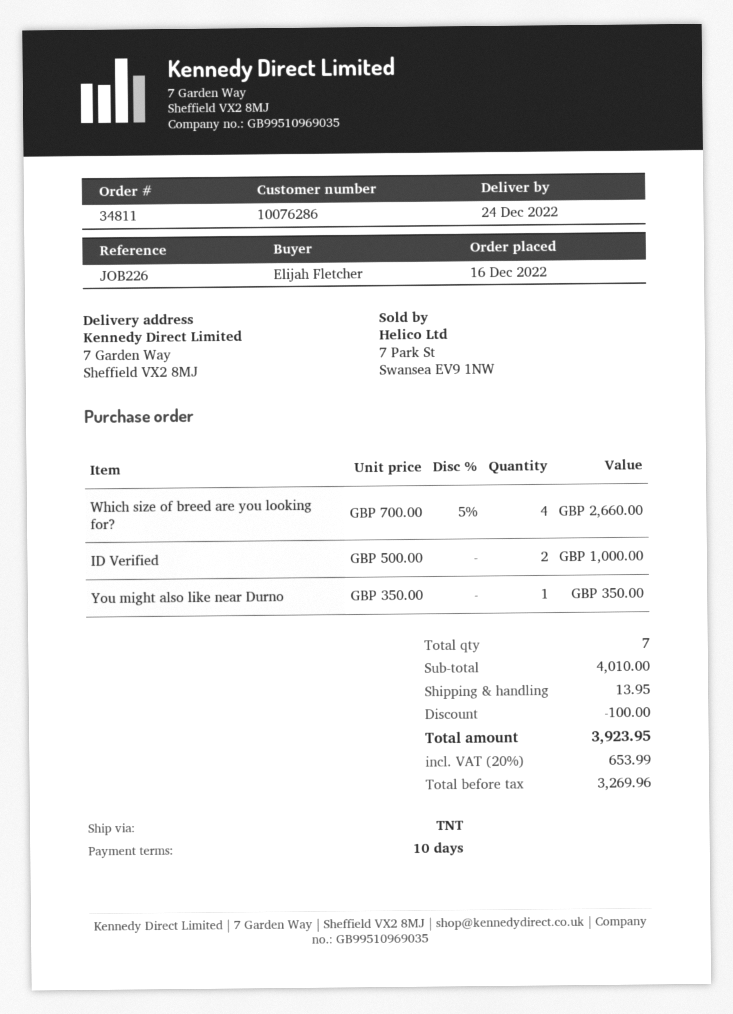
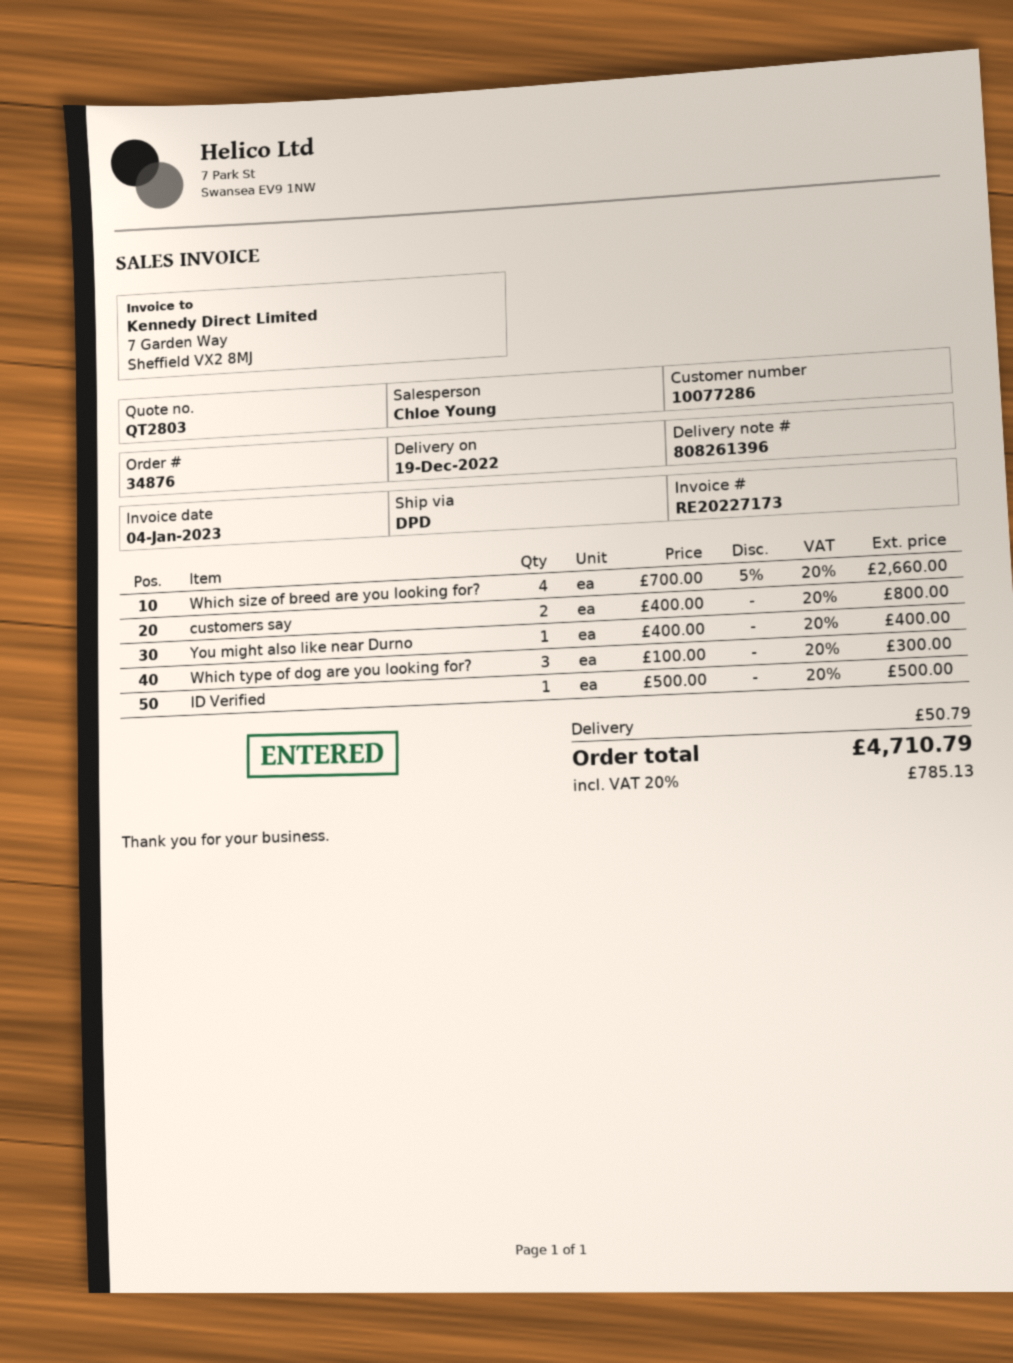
order number: 34811 -> 34876
delivery date: 2022-12-24 -> 2022-12-19
customer number: 10076286 -> 10077286
shipping method: TNT -> DPD
ID Verified: 2 x 500.00 = 1000.00 -> 1 x 500.00 = 500.00
You might also like near Durno: 1 x 350.00 = 350.00 -> 1 x 400.00 = 400.00
customers say: none -> 2 x 400.00 = 800.00
Which type of dog are you looking for?: none -> 3 x 100.00 = 300.00
discount: 100.00 -> none
shipping: 13.95 -> 50.79
tax: 20% = 653.99 -> 20% = 785.13
total: 3923.95 -> 4710.79

